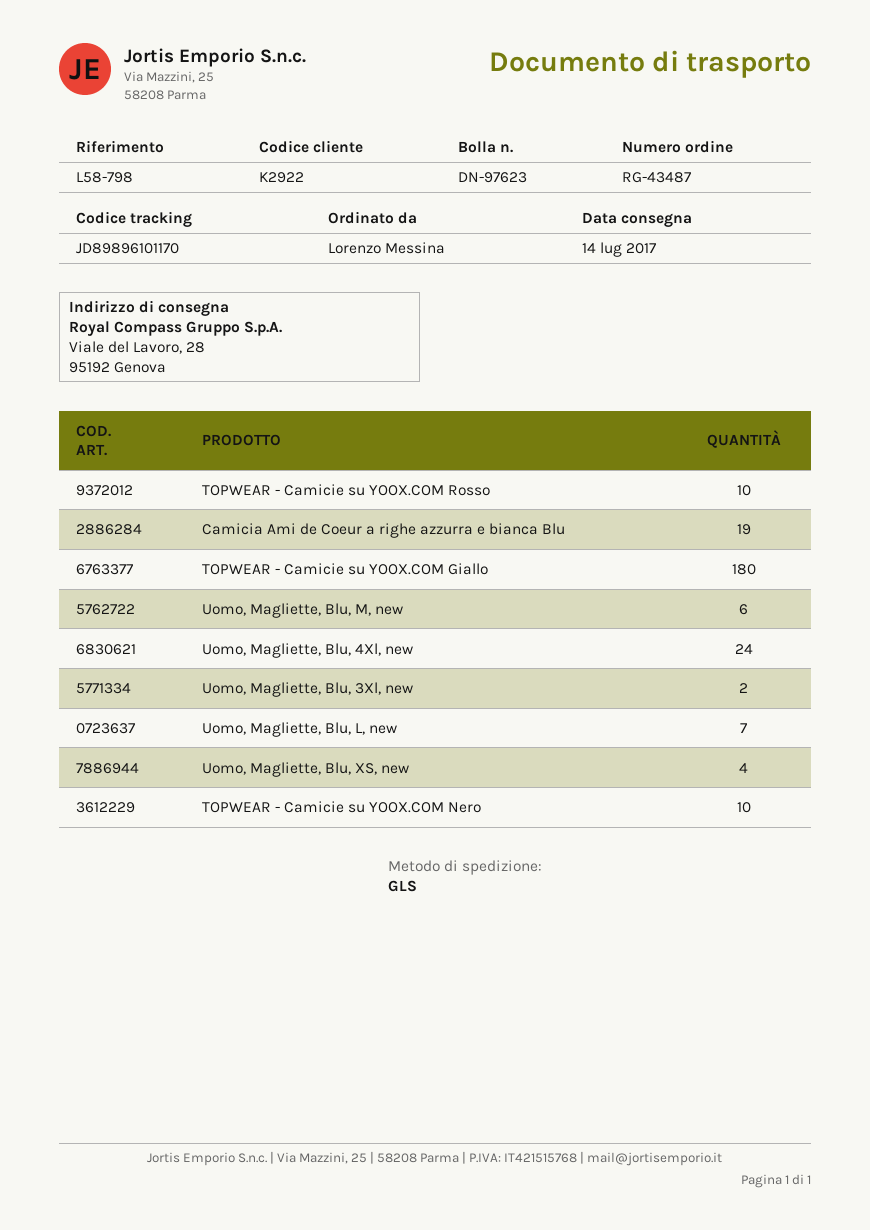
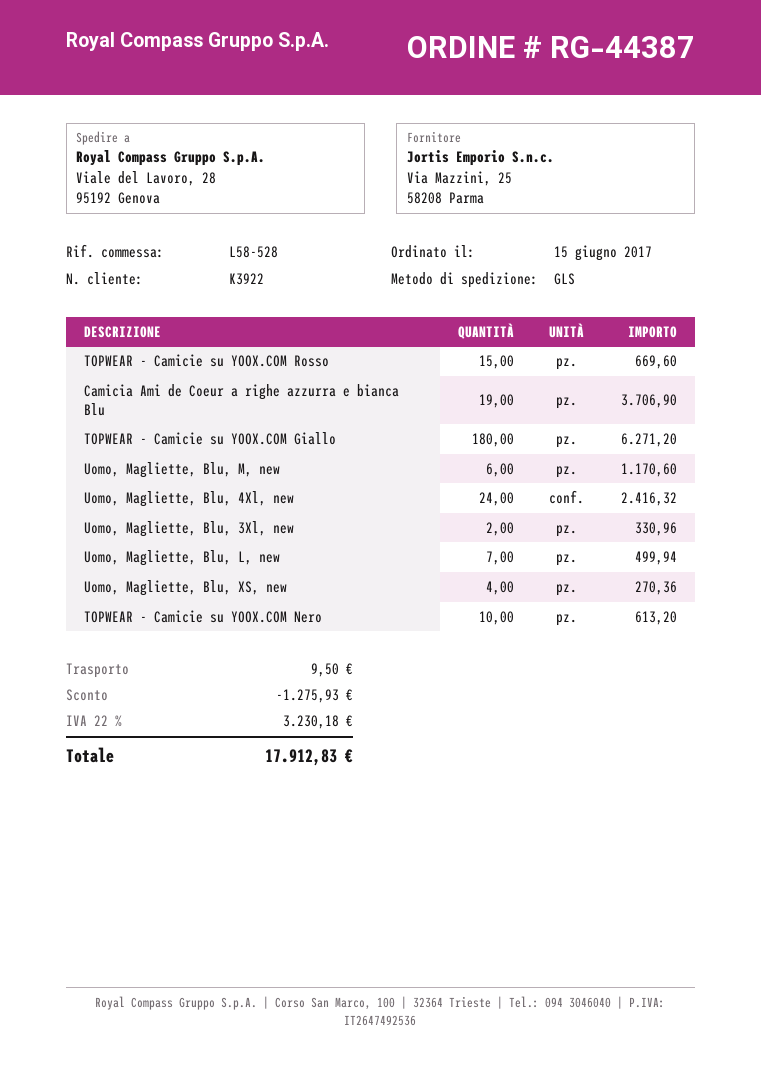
order number: RG-43487 -> RG-44387
customer number: K2922 -> K3922
reference: L58-798 -> L58-528
TOPWEAR - Camicie su YOOX.COM Rosso: 10 -> 15

